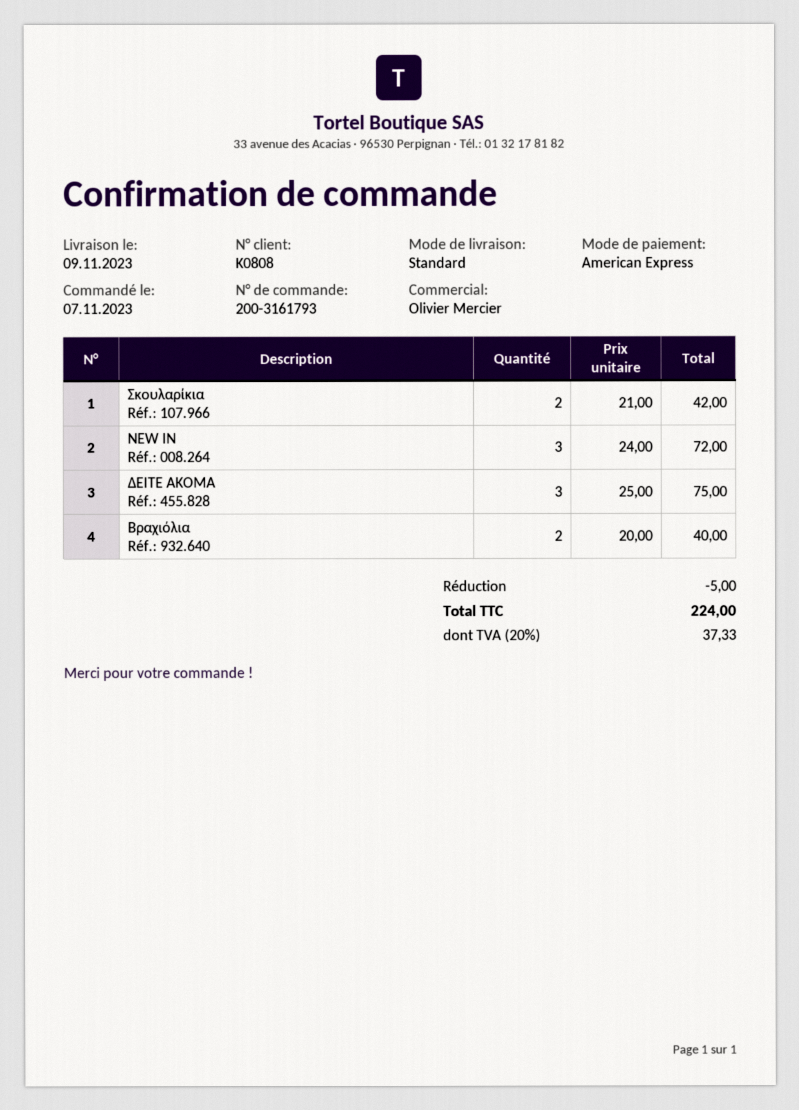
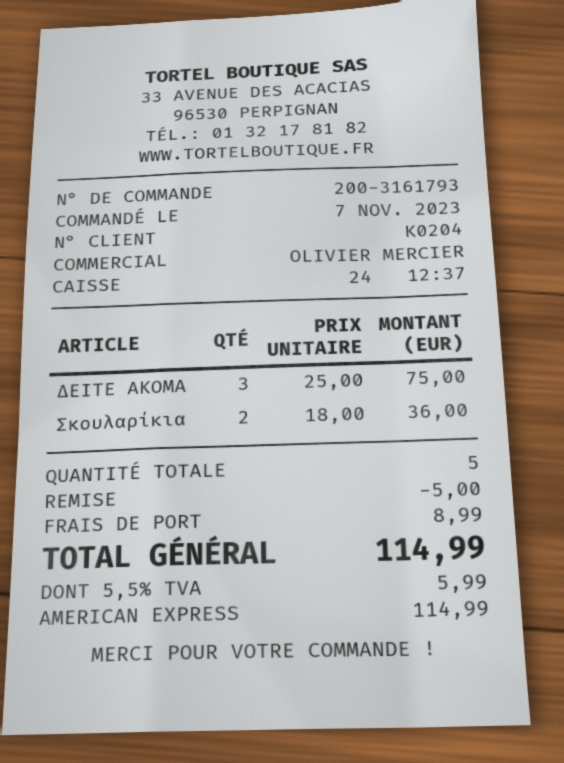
customer number: K0808 -> K0204
Σκουλαρίκια: 2 x 21.00 = 42.00 -> 2 x 18.00 = 36.00
NEW IN: 3 x 24.00 = 72.00 -> none
Βραχιόλια: 2 x 20.00 = 40.00 -> none
shipping: none -> 8.99
tax: 20% = 37.33 -> 5.5% = 5.99
total: 224.00 -> 114.99

